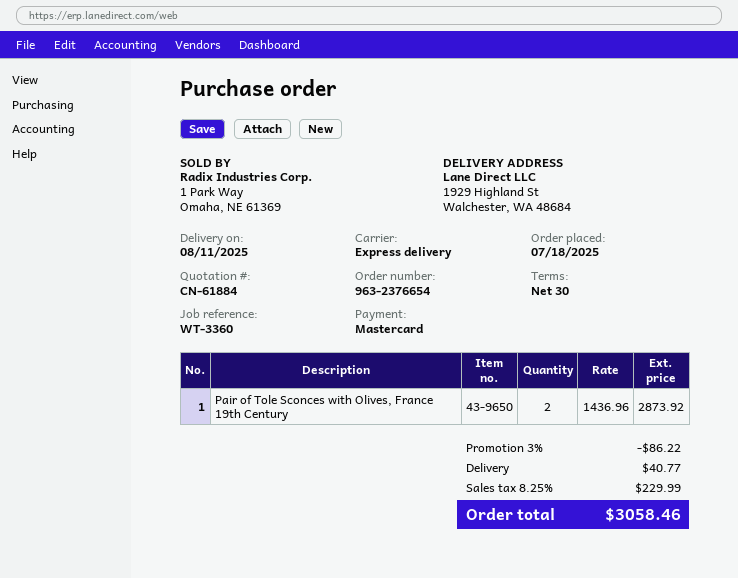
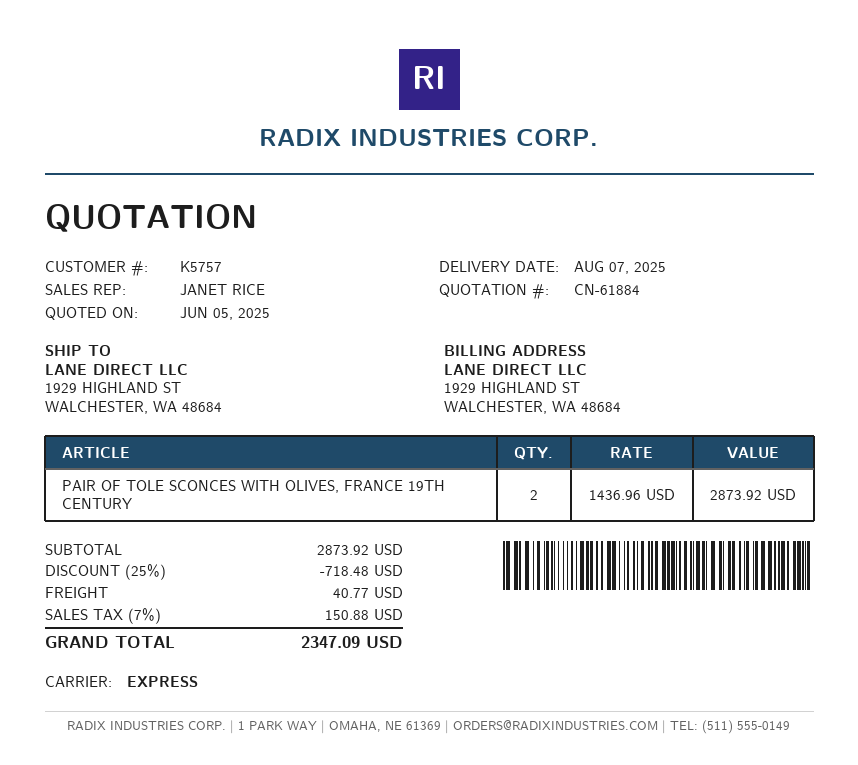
delivery date: 2025-08-11 -> 2025-08-07
discount: 3% = 86.22 -> 25% = 718.48
tax: 8.25% = 229.99 -> 7% = 150.88
total: 3058.46 -> 2347.09

